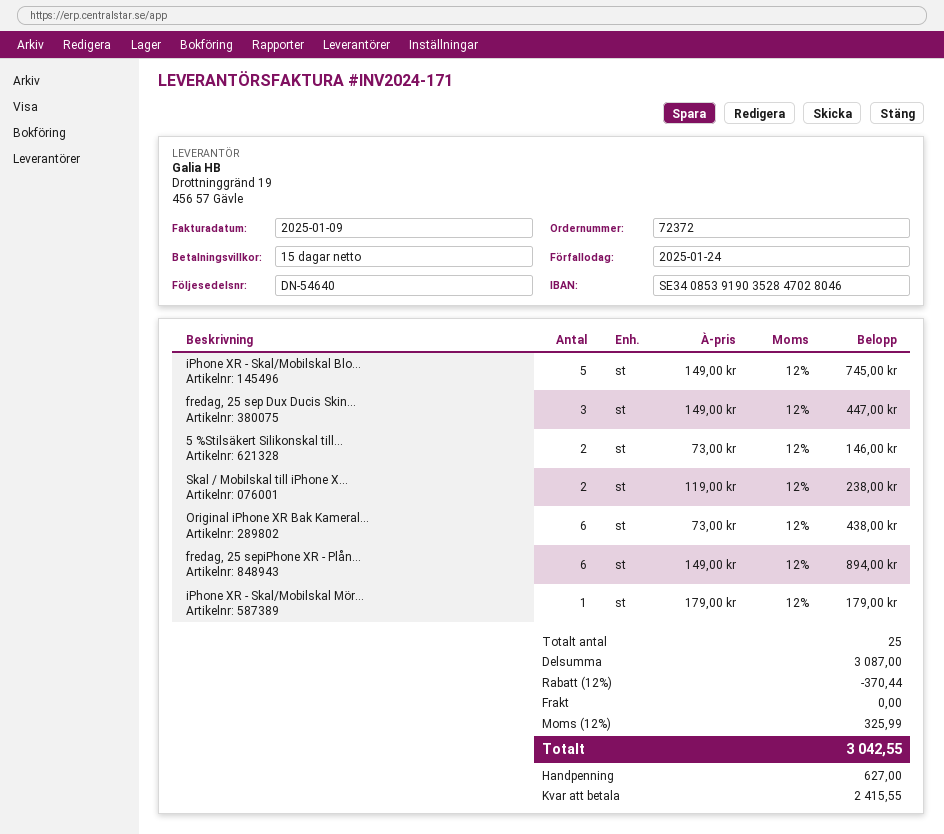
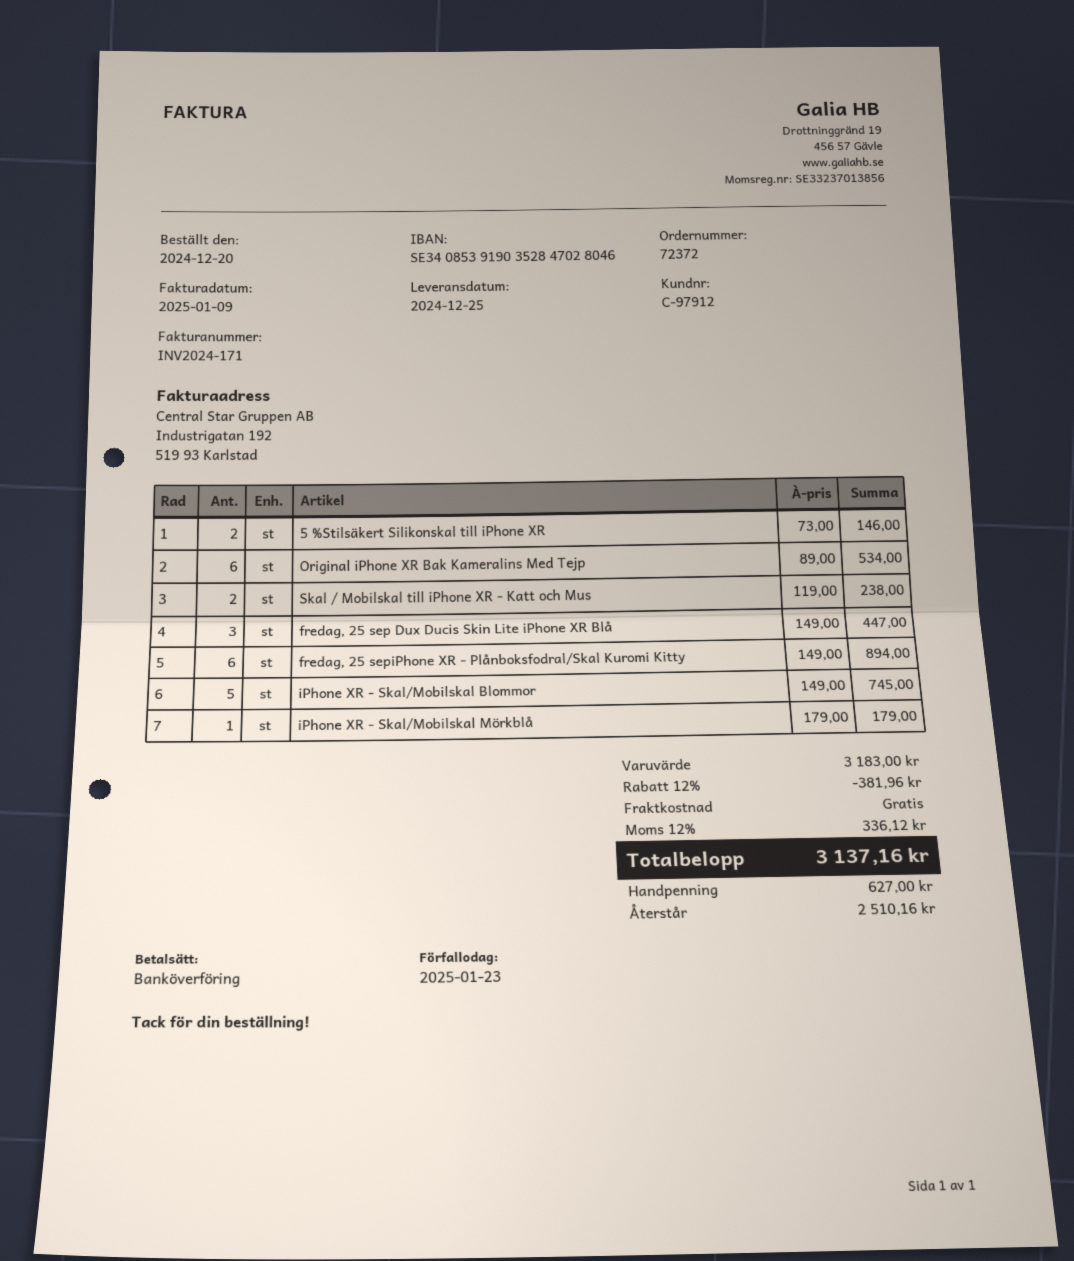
due date: 2025-01-24 -> 2025-01-23
Original iPhone XR Bak Kameral...: 6 x 73.00 = 438.00 -> 6 x 89.00 = 534.00
subtotal: 3087.00 -> 3183.00
discount: 12% = 370.44 -> 12% = 381.96
tax: 12% = 325.99 -> 12% = 336.12
total: 3042.55 -> 3137.16
balance: 2415.55 -> 2510.16

